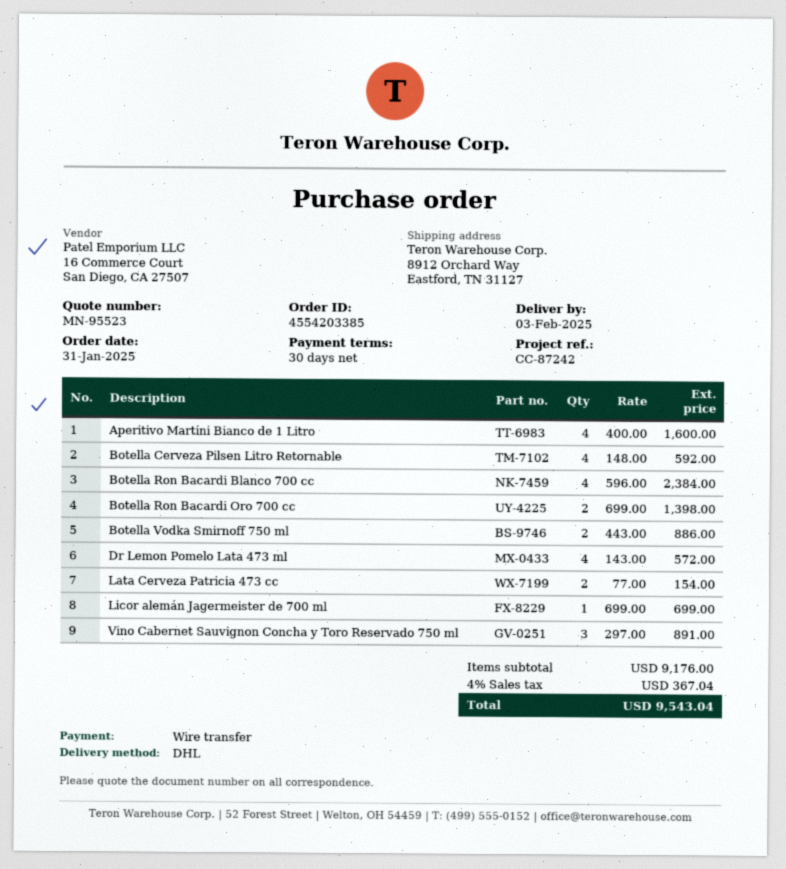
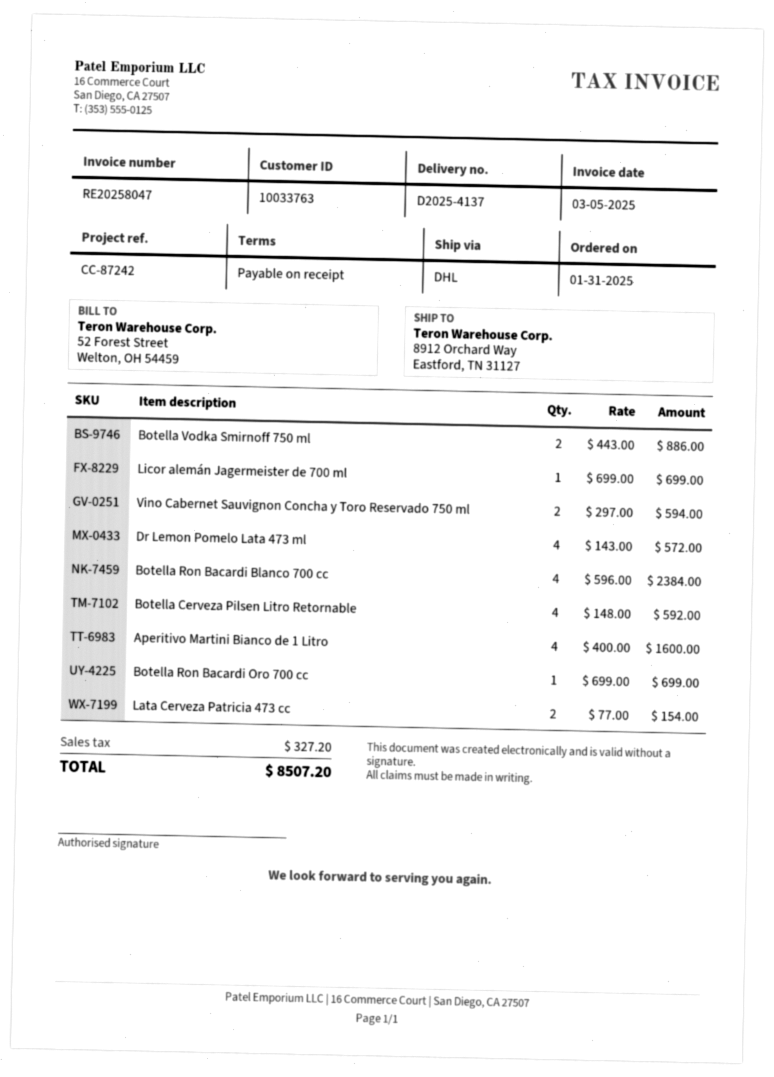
payment terms: 30 days -> on receipt
Botella Ron Bacardi Oro 700 cc: 2 x 699.00 = 1398.00 -> 1 x 699.00 = 699.00
Vino Cabernet Sauvignon Concha y Toro Reservado 750 ml: 3 x 297.00 = 891.00 -> 2 x 297.00 = 594.00
tax: 367.04 -> 327.20
total: 9543.04 -> 8507.20

